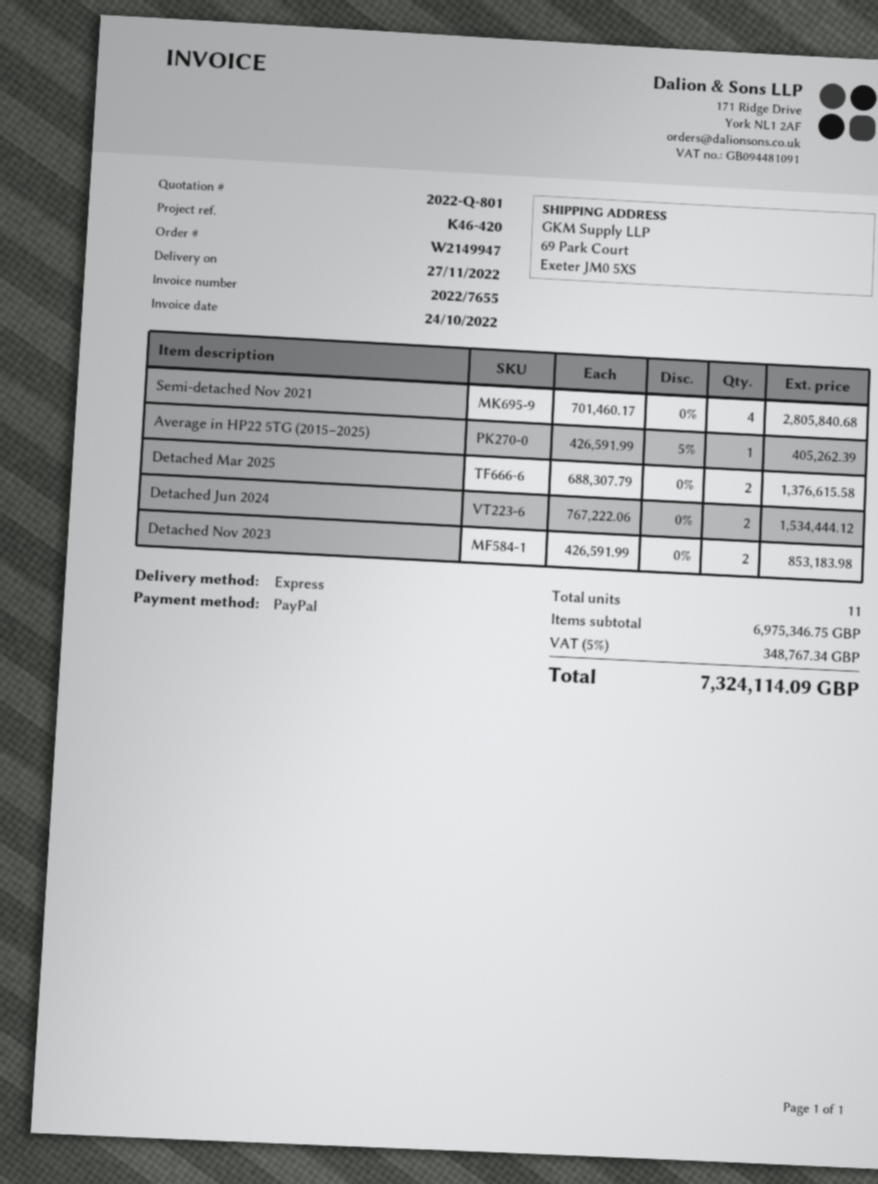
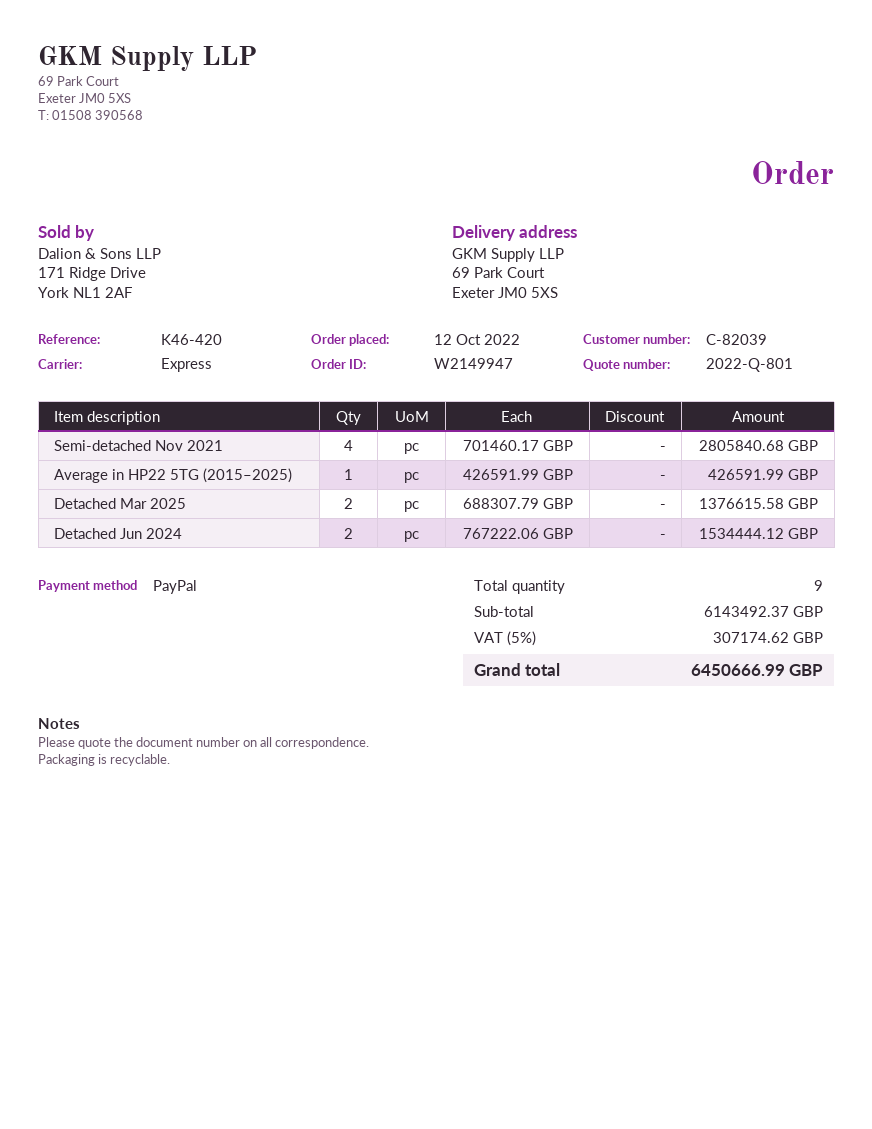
Average in HP22 5TG (2015–2025): 1 x 426591.99 - 5% = 405262.39 -> 1 x 426591.99 = 426591.99
Detached Nov 2023: 2 x 426591.99 = 853183.98 -> none
total quantity: 11 -> 9
subtotal: 6975346.75 -> 6143492.37
tax: 5% = 348767.34 -> 5% = 307174.62
total: 7324114.09 -> 6450666.99

